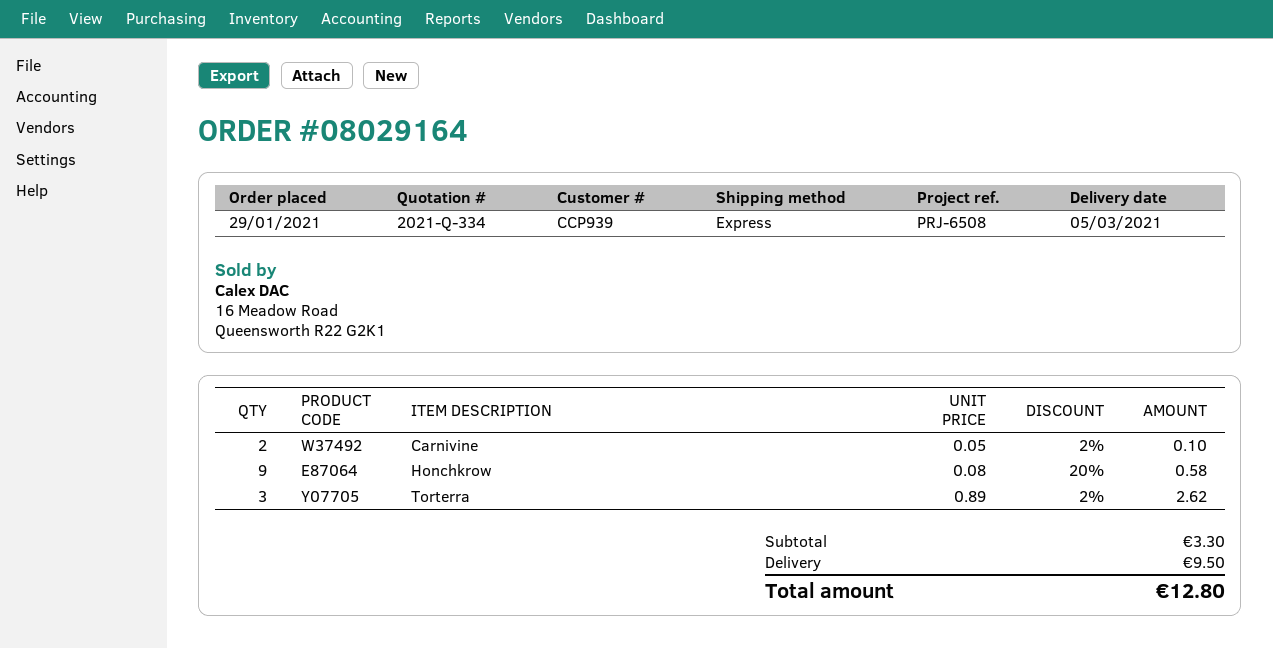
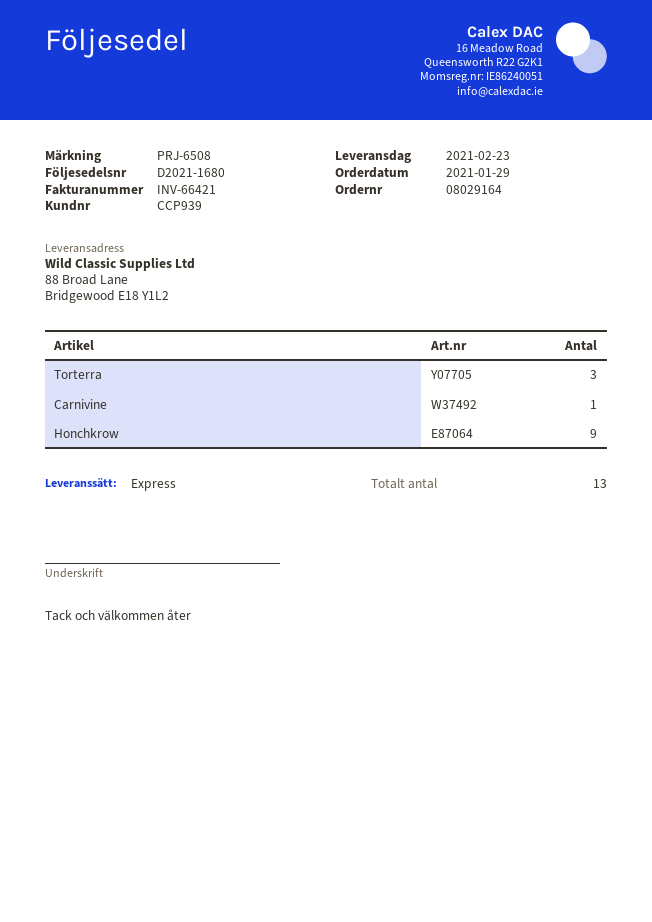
delivery date: 2021-03-05 -> 2021-02-23
Carnivine: 2 -> 1

